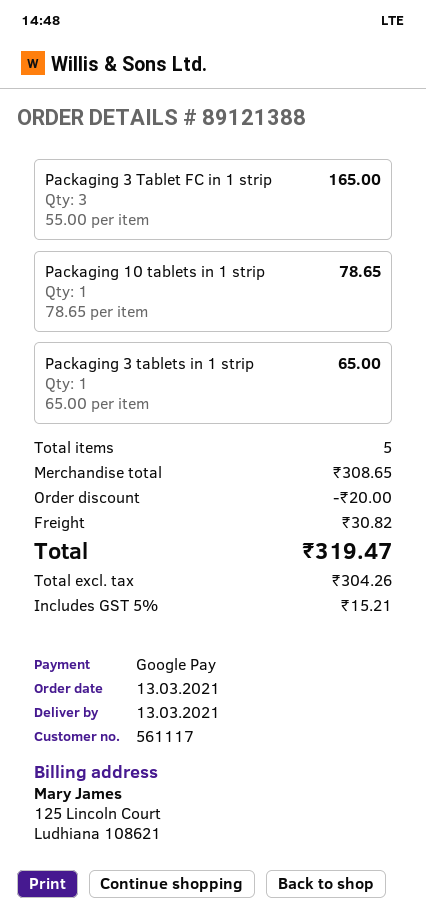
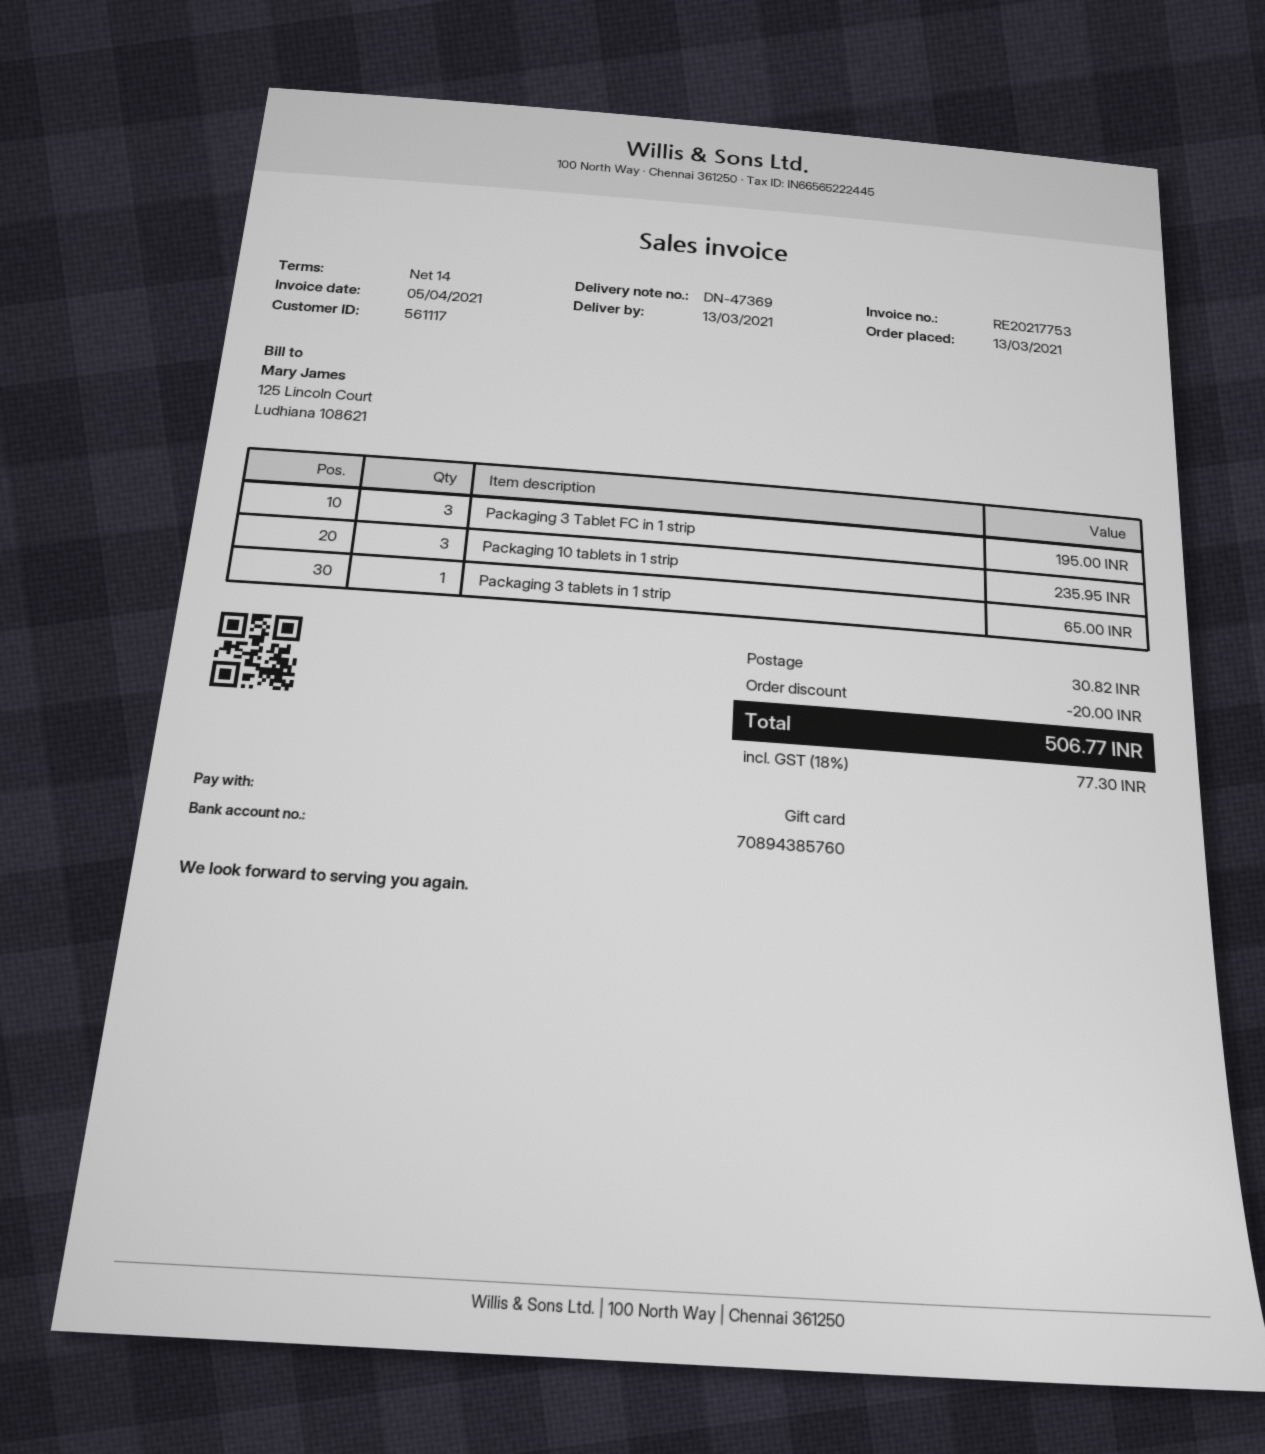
payment method: Google Pay -> gift card
Packaging 3 Tablet FC in 1 strip: 3 for 165.00 -> 3 for 195.00
Packaging 10 tablets in 1 strip: 1 for 78.65 -> 3 for 235.95
tax: 5% = 15.21 -> 18% = 77.30
total: 319.47 -> 506.77

